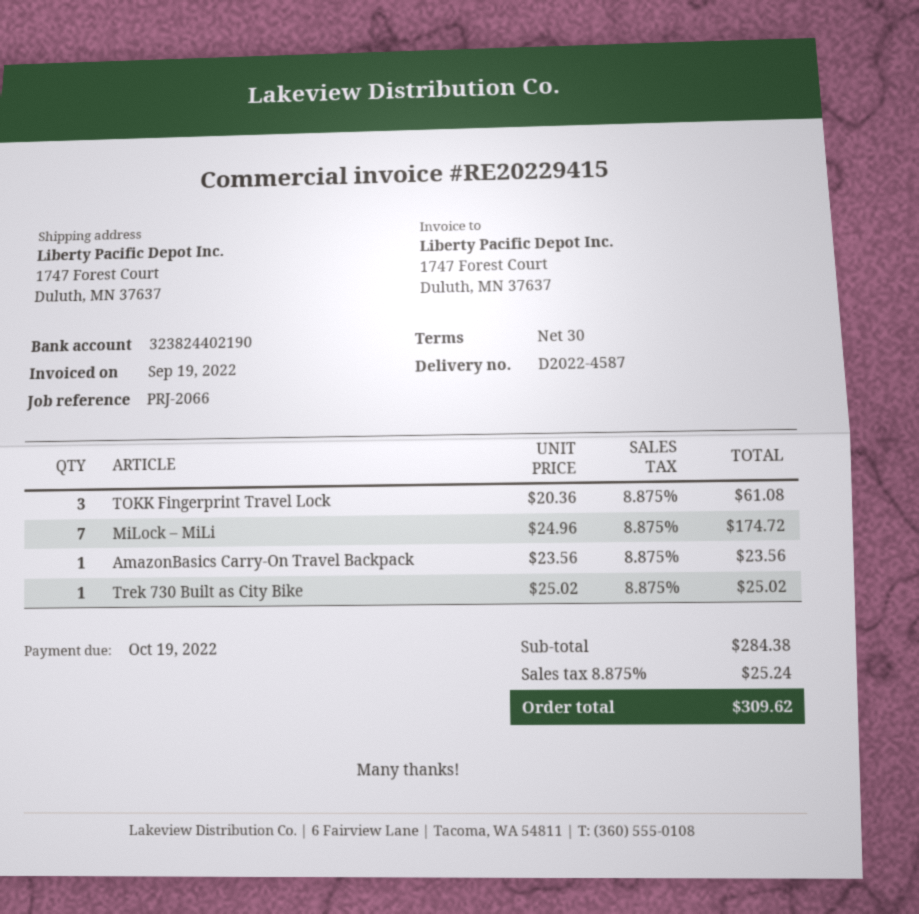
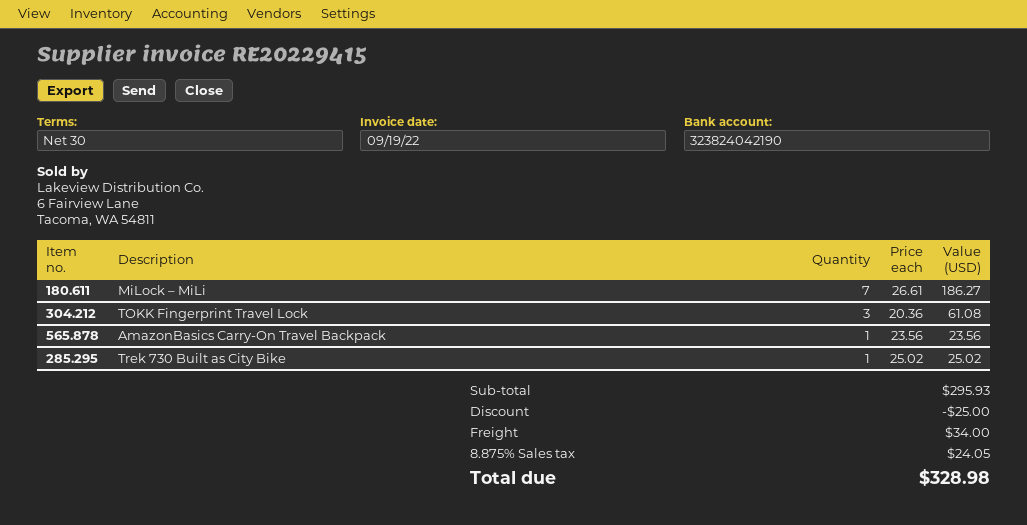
bank account: 323824402190 -> 323824042190
MiLock – MiLi: 7 x 24.96 = 174.72 -> 7 x 26.61 = 186.27
subtotal: 284.38 -> 295.93
discount: none -> 25.00
shipping: none -> 34.00
tax: 8.875% = 25.24 -> 8.875% = 24.05
total: 309.62 -> 328.98

